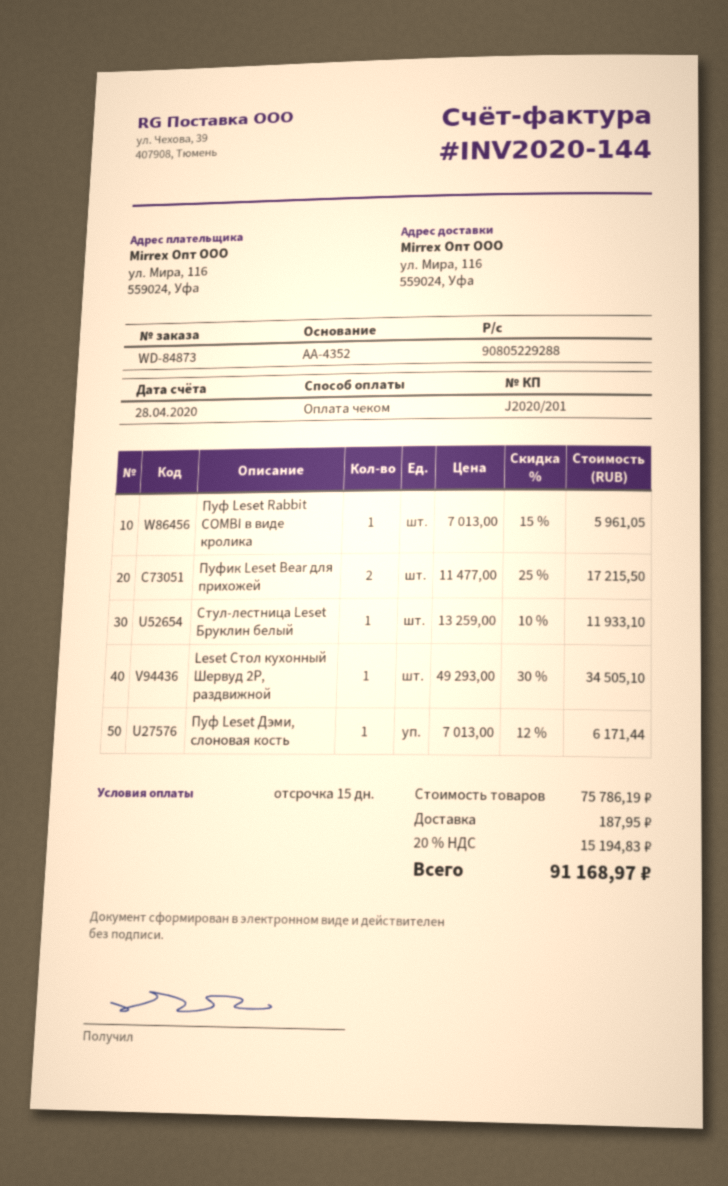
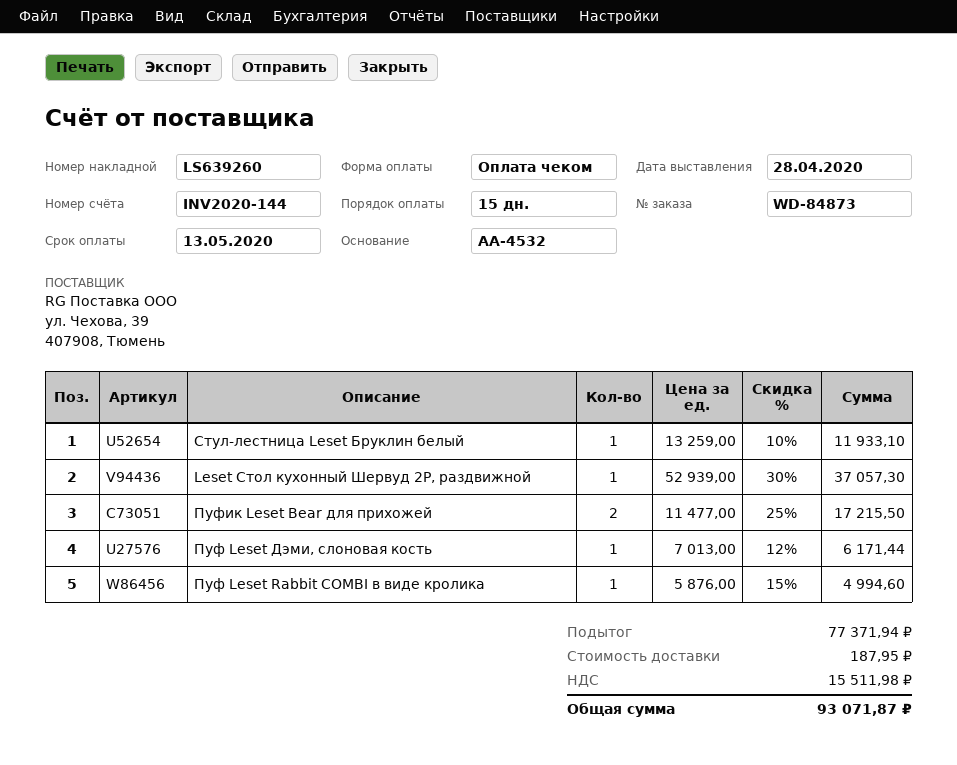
reference: AA-4352 -> AA-4532
Пуф Leset Rabbit COMBI в виде кролика: 1 x 7013.00 - 15% = 5961.05 -> 1 x 5876.00 - 15% = 4994.60
Leset Стол кухонный Шервуд 2Р, раздвижной: 1 x 49293.00 - 30% = 34505.10 -> 1 x 52939.00 - 30% = 37057.30
subtotal: 75786.19 -> 77371.94
tax: 15194.83 -> 15511.98
total: 91168.97 -> 93071.87

